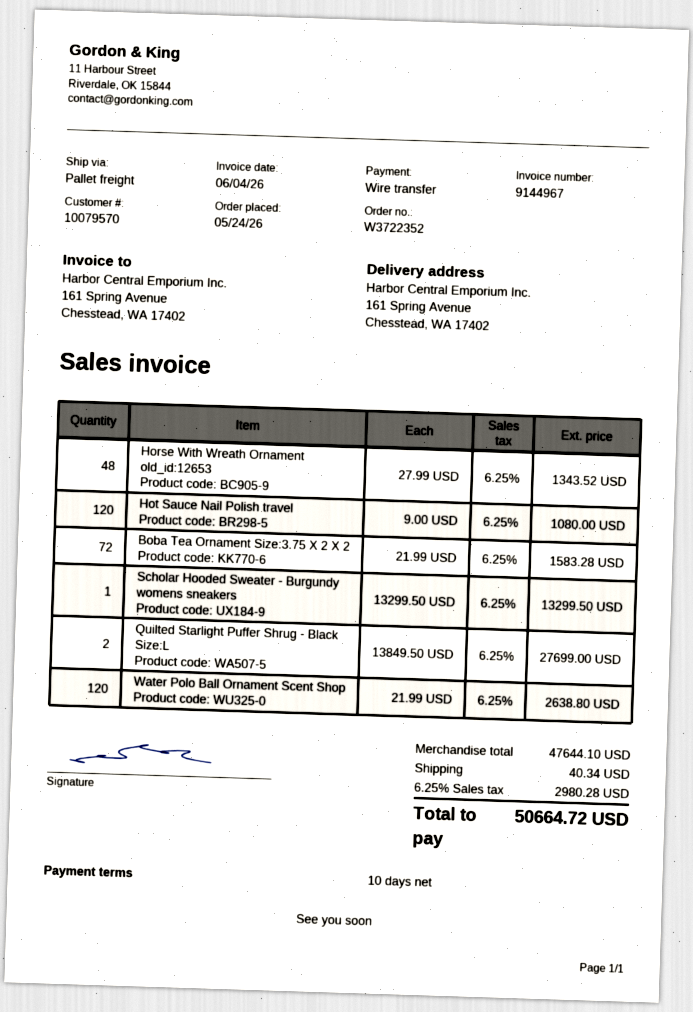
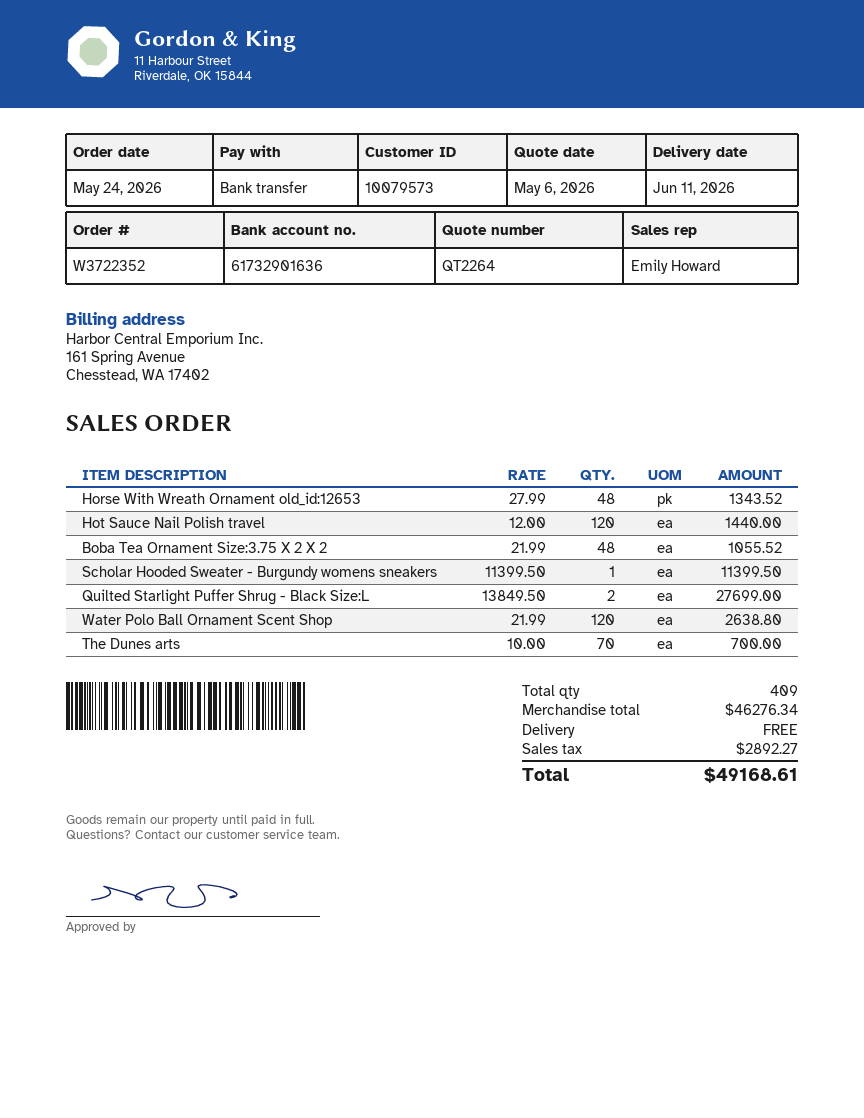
customer number: 10079570 -> 10079573
Hot Sauce Nail Polish travel: 120 x 9.00 = 1080.00 -> 120 x 12.00 = 1440.00
Boba Tea Ornament Size:3.75 X 2 X 2: 72 x 21.99 = 1583.28 -> 48 x 21.99 = 1055.52
Scholar Hooded Sweater - Burgundy womens sneakers: 1 x 13299.50 = 13299.50 -> 1 x 11399.50 = 11399.50
The Dunes arts: none -> 70 x 10.00 = 700.00
subtotal: 47644.10 -> 46276.34
shipping: 40.34 -> 0.00
tax: 2980.28 -> 2892.27
total: 50664.72 -> 49168.61

